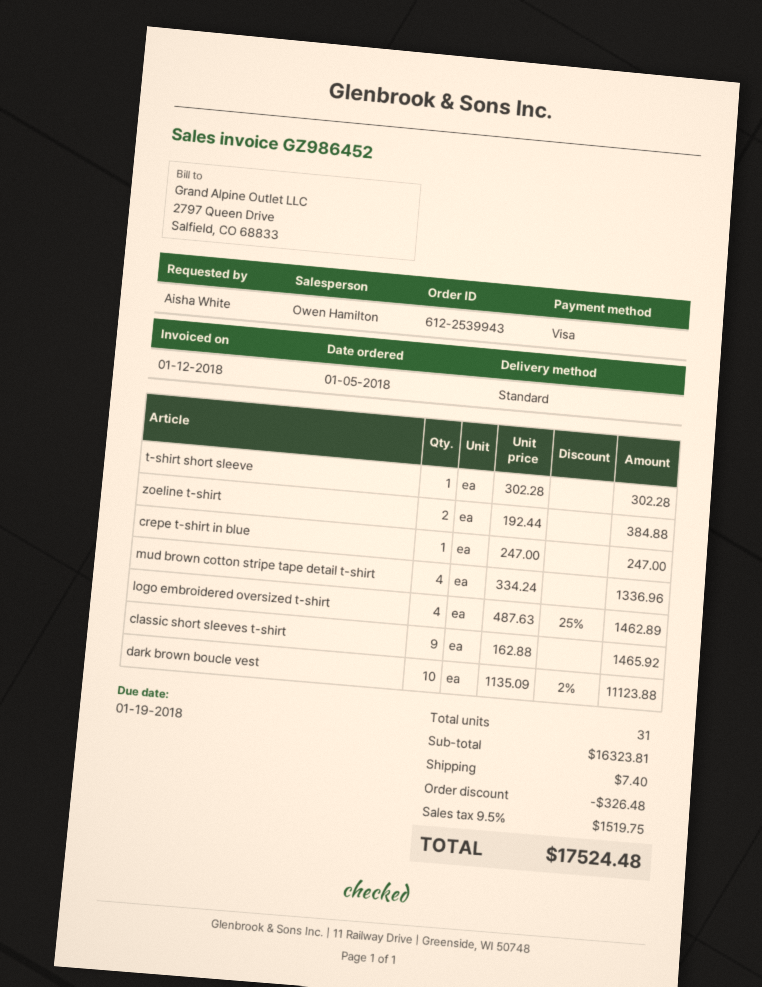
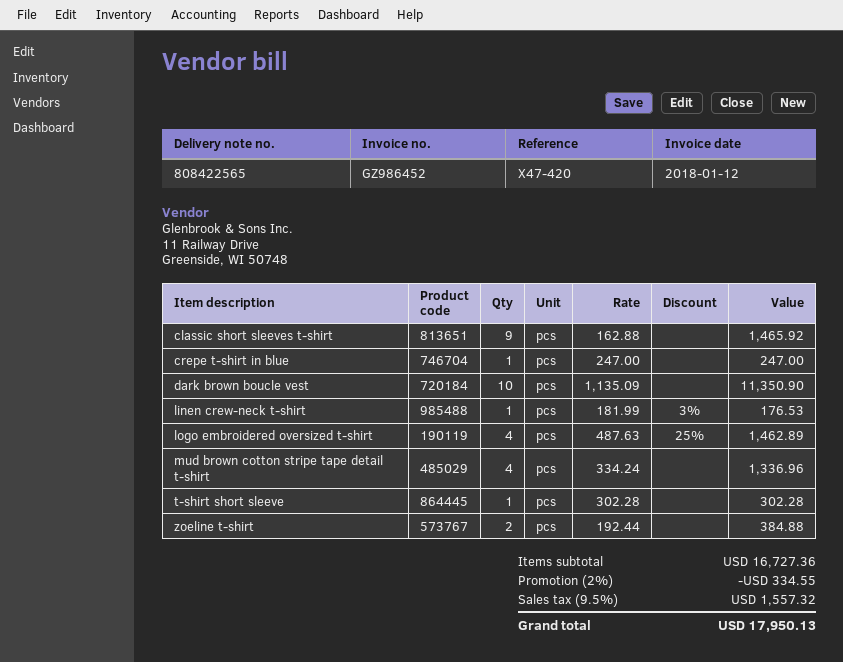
dark brown boucle vest: 10 x 1135.09 - 2% = 11123.88 -> 10 x 1135.09 = 11350.90
linen crew-neck t-shirt: none -> 1 x 181.99 - 3% = 176.53
subtotal: 16323.81 -> 16727.36
discount: 326.48 -> 334.55
shipping: 7.40 -> none
tax: 9.5% = 1519.75 -> 9.5% = 1557.32
total: 17524.48 -> 17950.13

